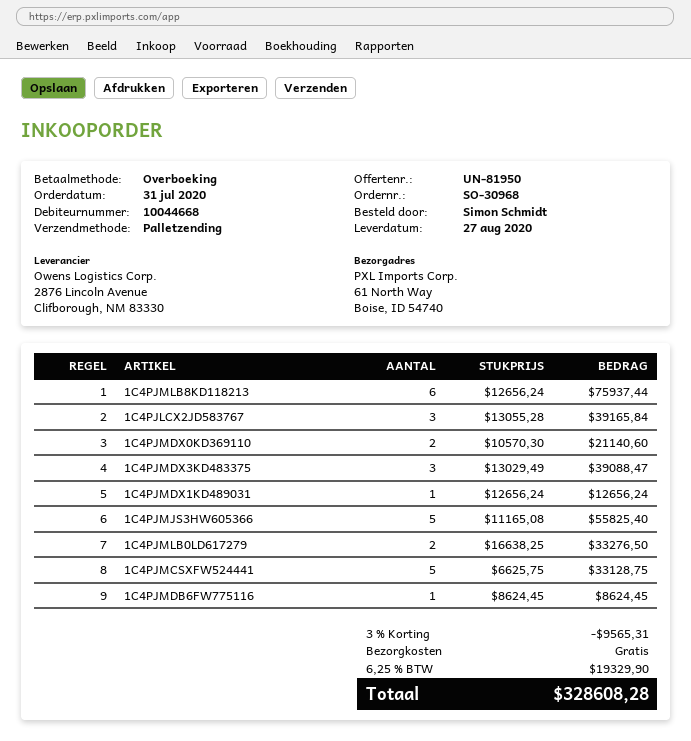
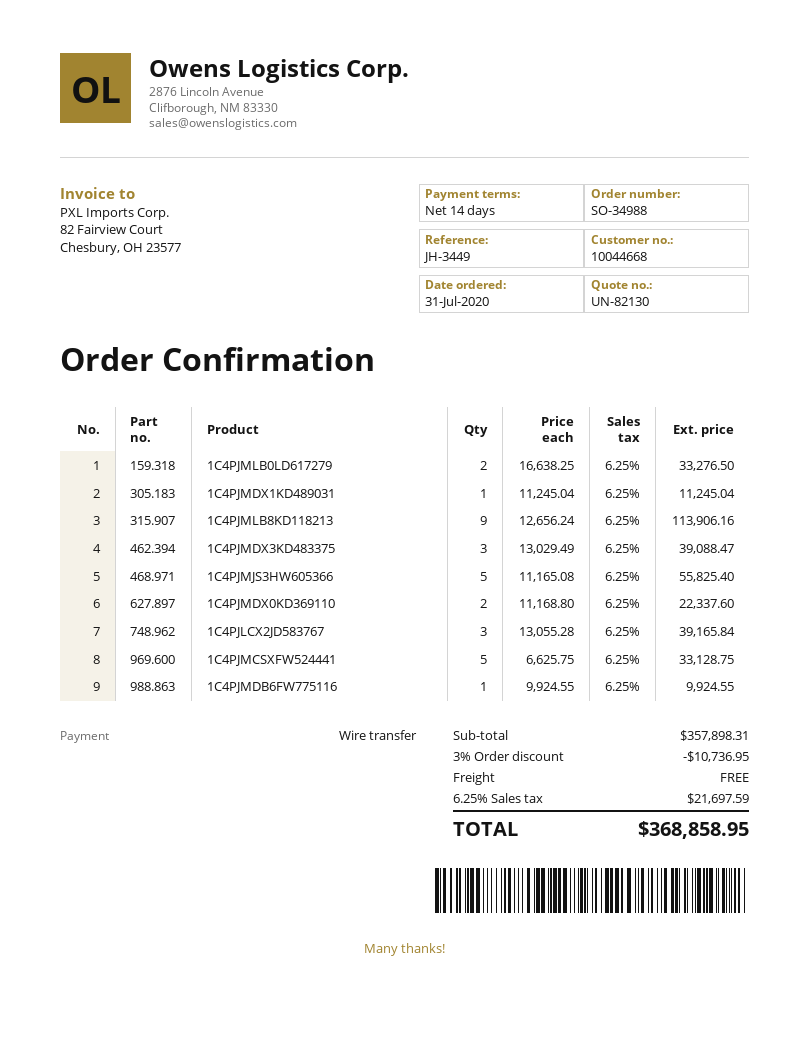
quote number: UN-81950 -> UN-82130
order number: SO-30968 -> SO-34988
1C4PJMLB8KD118213: 6 x 12656.24 = 75937.44 -> 9 x 12656.24 = 113906.16
1C4PJMDX0KD369110: 2 x 10570.30 = 21140.60 -> 2 x 11168.80 = 22337.60
1C4PJMDX1KD489031: 1 x 12656.24 = 12656.24 -> 1 x 11245.04 = 11245.04
1C4PJMDB6FW775116: 1 x 8624.45 = 8624.45 -> 1 x 9924.55 = 9924.55
discount: 3% = 9565.31 -> 3% = 10736.95
tax: 6.25% = 19329.90 -> 6.25% = 21697.59
total: 328608.28 -> 368858.95

